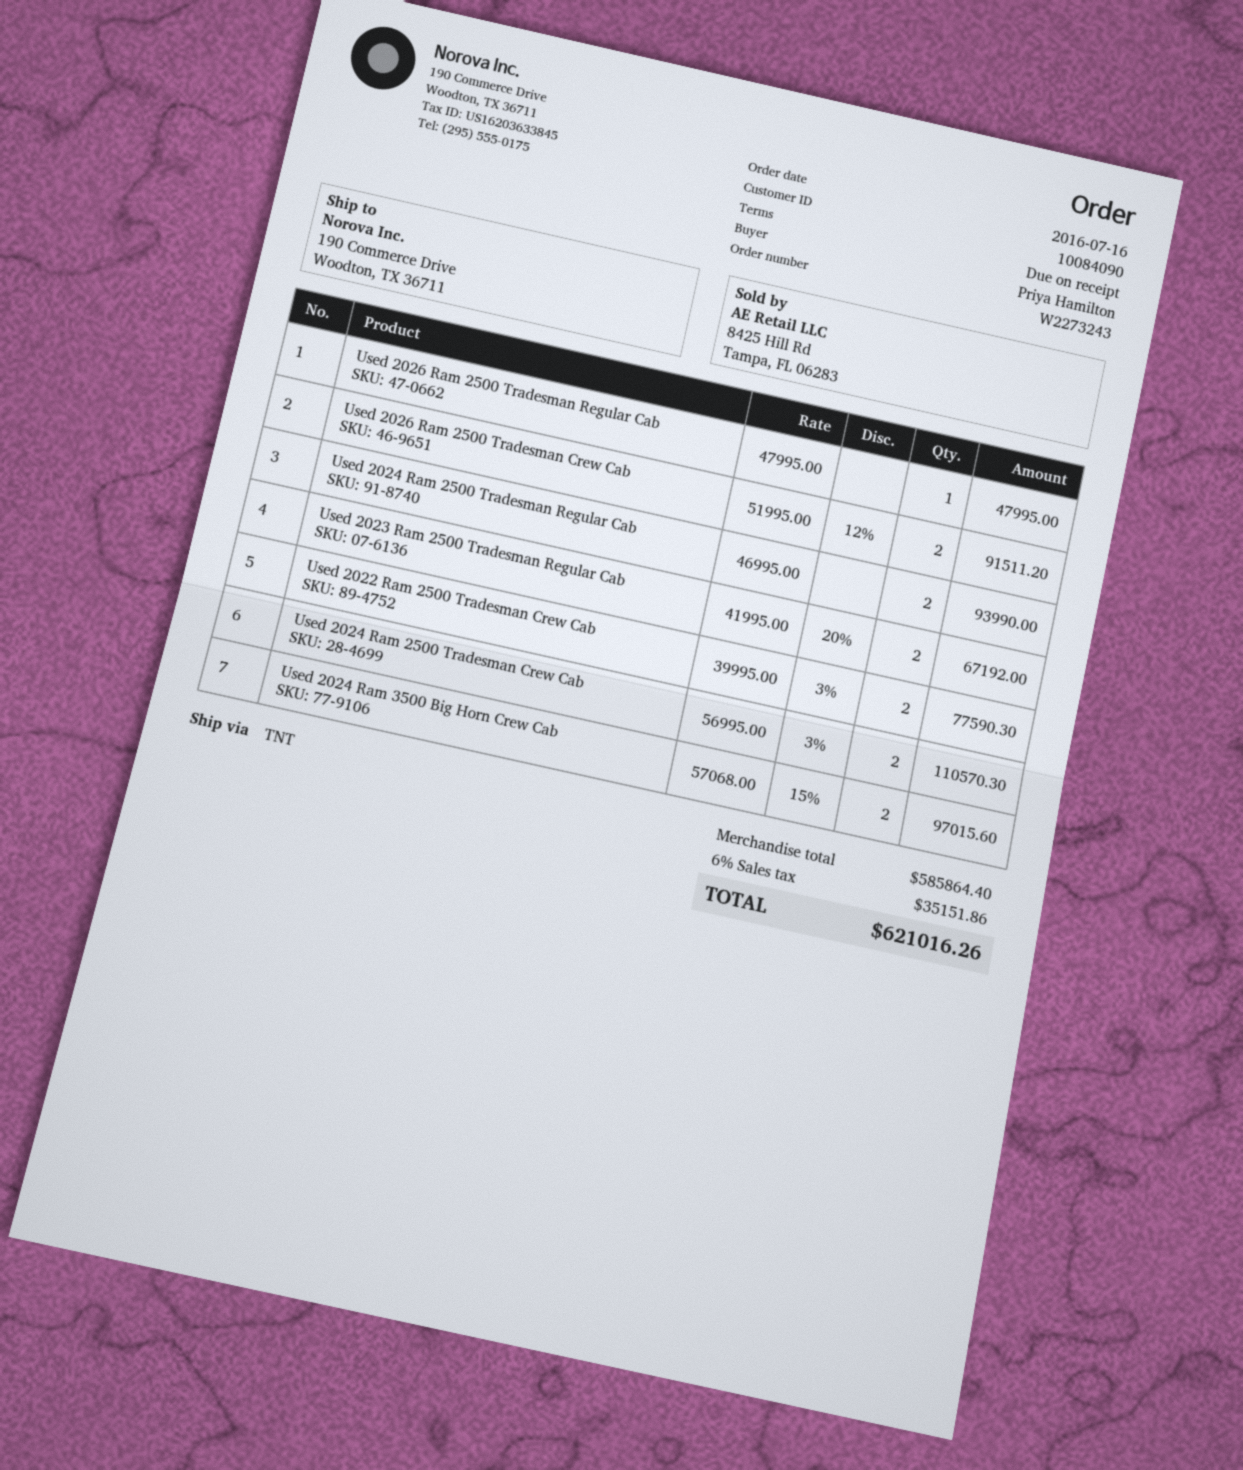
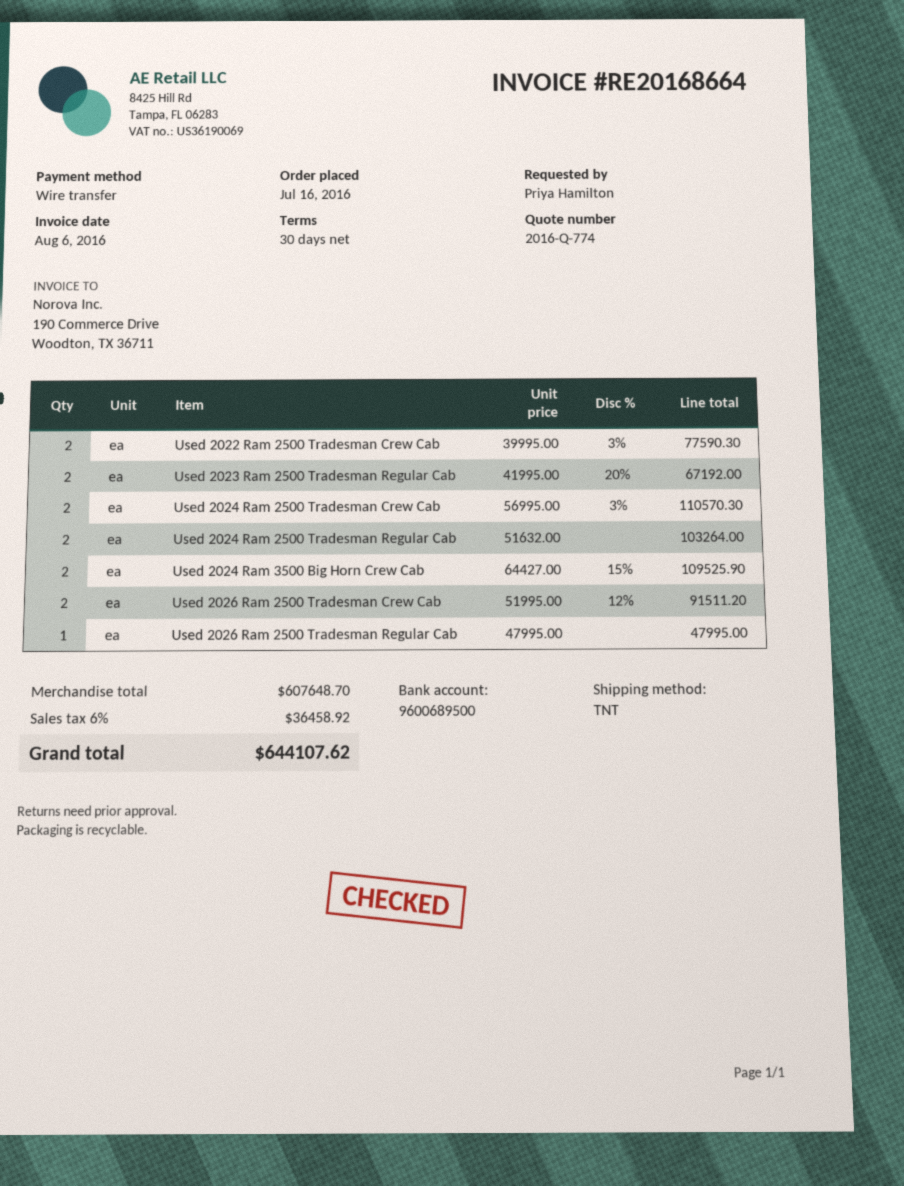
payment terms: on receipt -> 30 days
Used 2024 Ram 2500 Tradesman Regular Cab: 2 x 46995.00 = 93990.00 -> 2 x 51632.00 = 103264.00
Used 2024 Ram 3500 Big Horn Crew Cab: 2 x 57068.00 - 15% = 97015.60 -> 2 x 64427.00 - 15% = 109525.90
subtotal: 585864.40 -> 607648.70
tax: 6% = 35151.86 -> 6% = 36458.92
total: 621016.26 -> 644107.62

